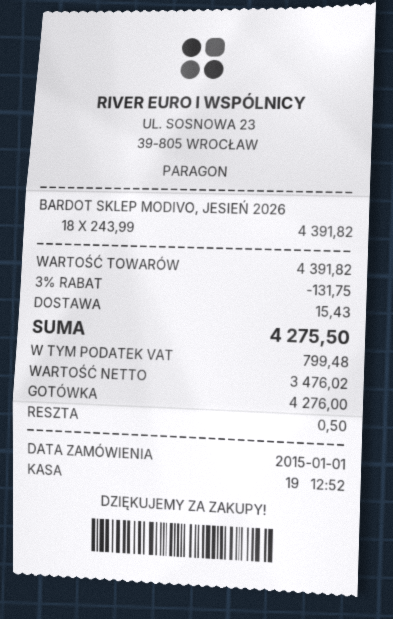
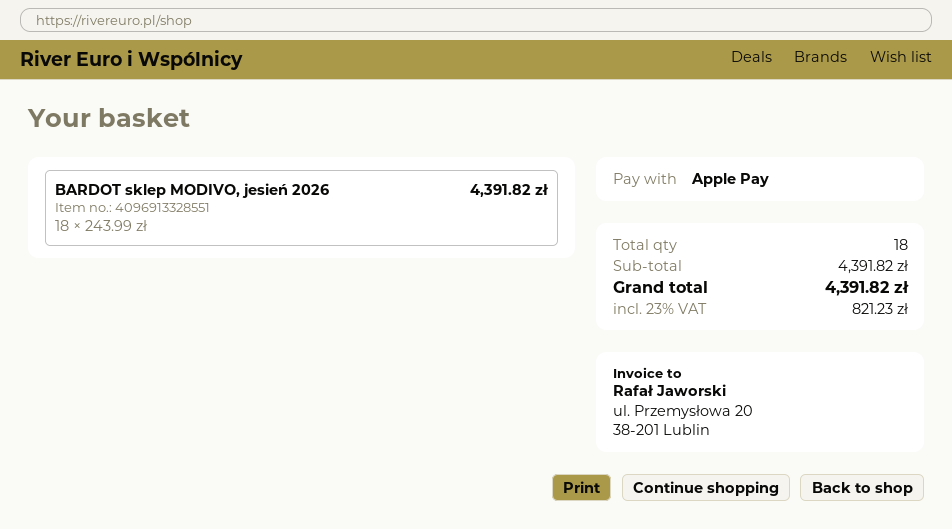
payment method: cash -> Apple Pay
discount: 3% = 131.75 -> none
shipping: 15.43 -> none
tax: 799.48 -> 821.23
total: 4275.50 -> 4391.82

